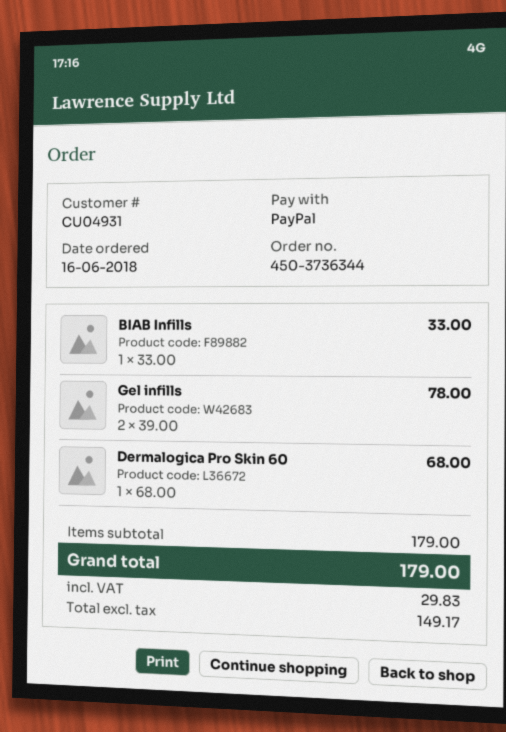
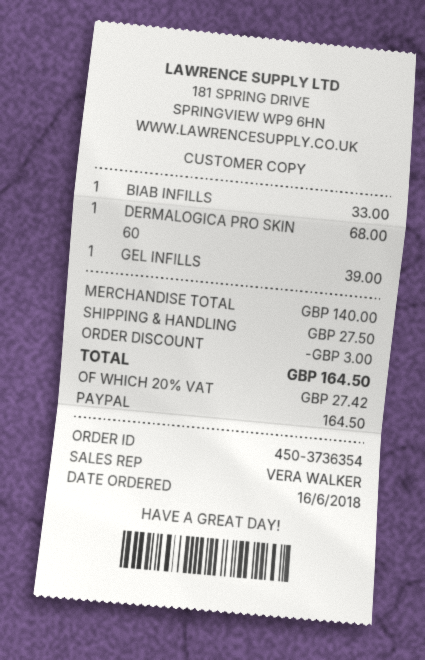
order number: 450-3736344 -> 450-3736354
Gel infills: 2 for 78.00 -> 1 for 39.00
subtotal: 179.00 -> 140.00
discount: none -> 3.00
shipping: none -> 27.50
tax: 29.83 -> 27.42
total: 179.00 -> 164.50

